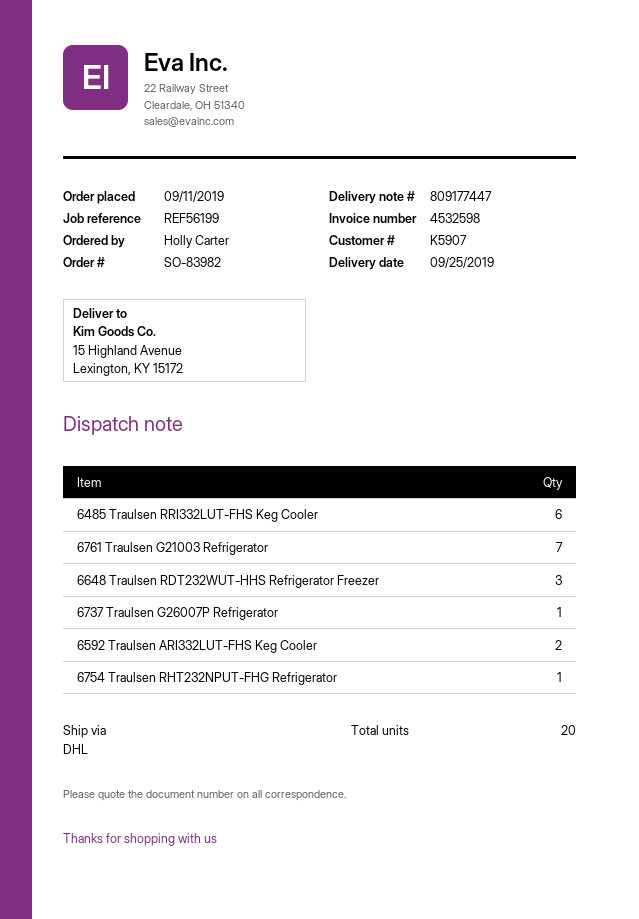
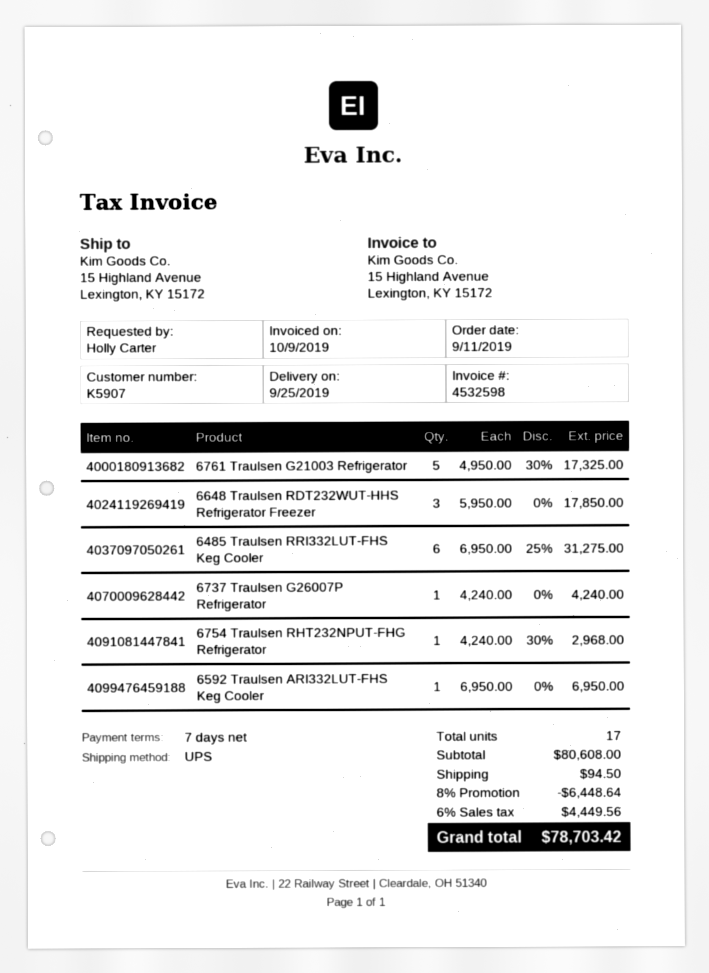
shipping method: DHL -> UPS
6761 Traulsen G21003 Refrigerator: 7 -> 5
6592 Traulsen ARI332LUT-FHS Keg Cooler: 2 -> 1
total quantity: 20 -> 17

